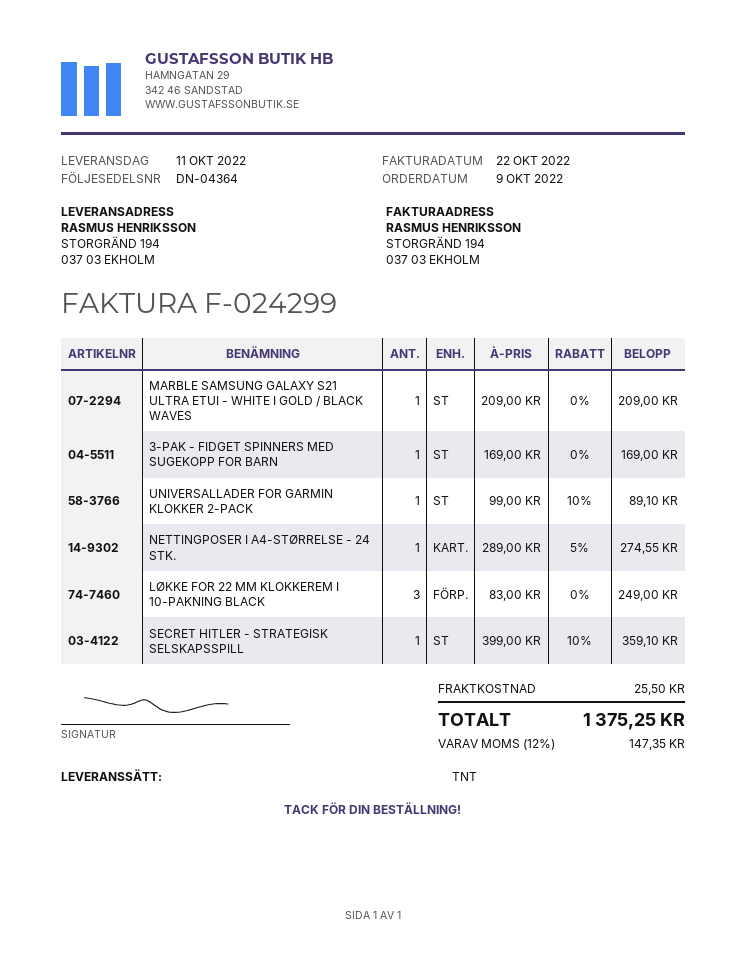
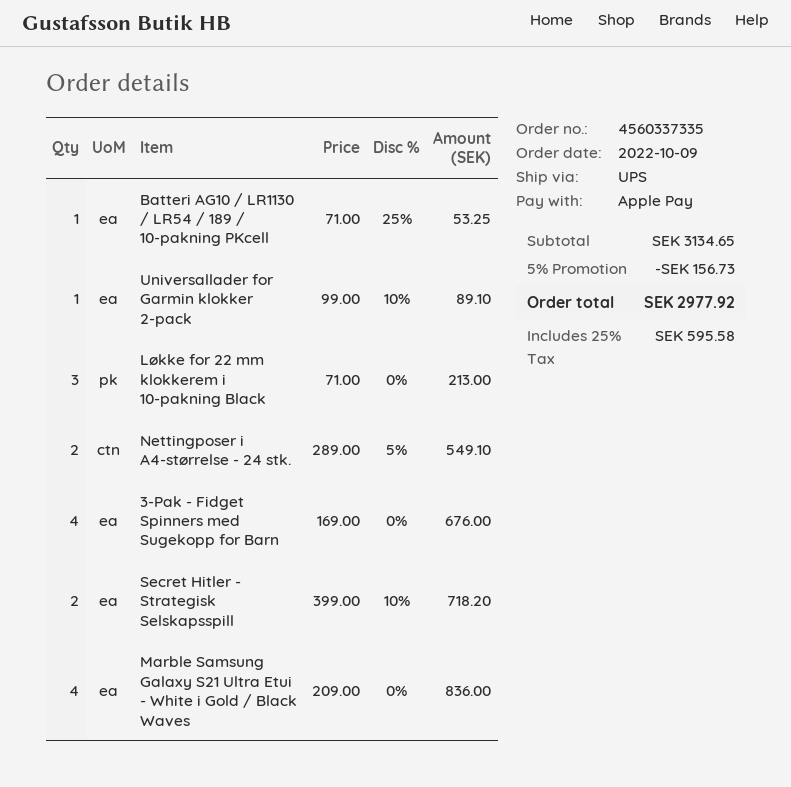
shipping method: TNT -> UPS
MARBLE SAMSUNG GALAXY S21 ULTRA ETUI - WHITE I GOLD / BLACK WAVES: 1 x 209.00 = 209.00 -> 4 x 209.00 = 836.00
3-PAK - FIDGET SPINNERS MED SUGEKOPP FOR BARN: 1 x 169.00 = 169.00 -> 4 x 169.00 = 676.00
NETTINGPOSER I A4-STØRRELSE - 24 STK.: 1 x 289.00 - 5% = 274.55 -> 2 x 289.00 - 5% = 549.10
LØKKE FOR 22 MM KLOKKEREM I 10-PAKNING BLACK: 3 x 83.00 = 249.00 -> 3 x 71.00 = 213.00
SECRET HITLER - STRATEGISK SELSKAPSSPILL: 1 x 399.00 - 10% = 359.10 -> 2 x 399.00 - 10% = 718.20
Batteri AG10 / LR1130 / LR54 / 189 / 10-pakning PKcell: none -> 1 x 71.00 - 25% = 53.25
discount: none -> 5% = 156.73
shipping: 25.50 -> none
tax: 12% = 147.35 -> 25% = 595.58
total: 1375.25 -> 2977.92

